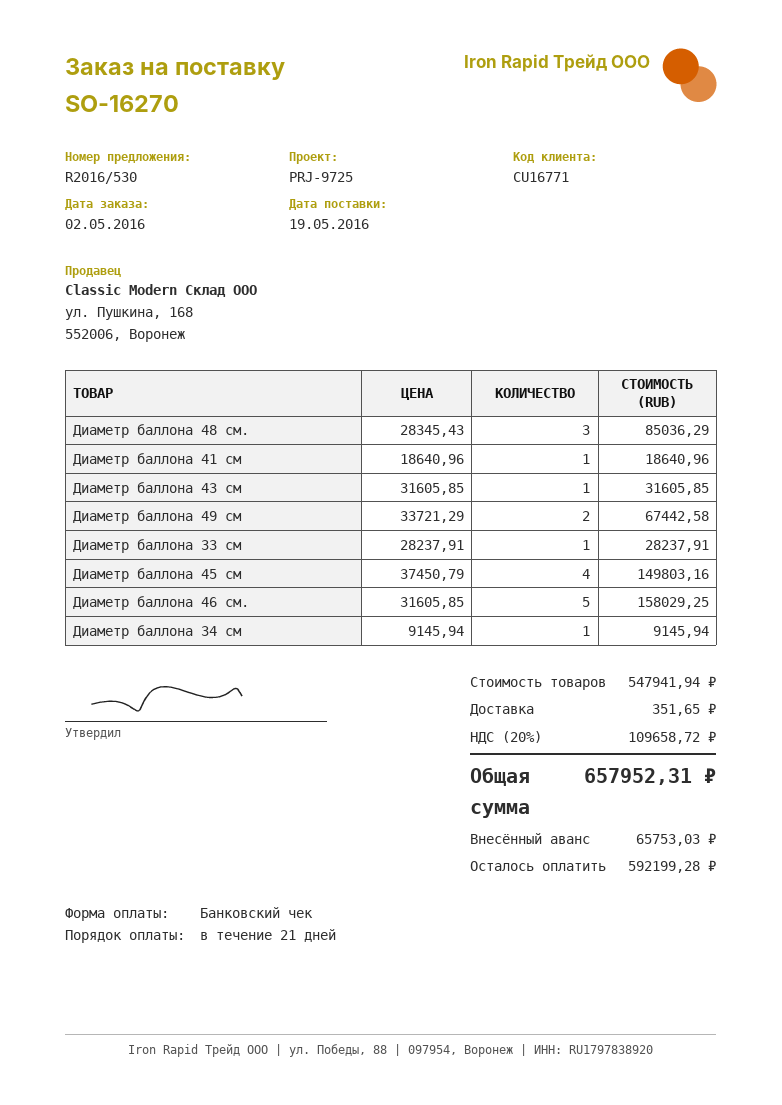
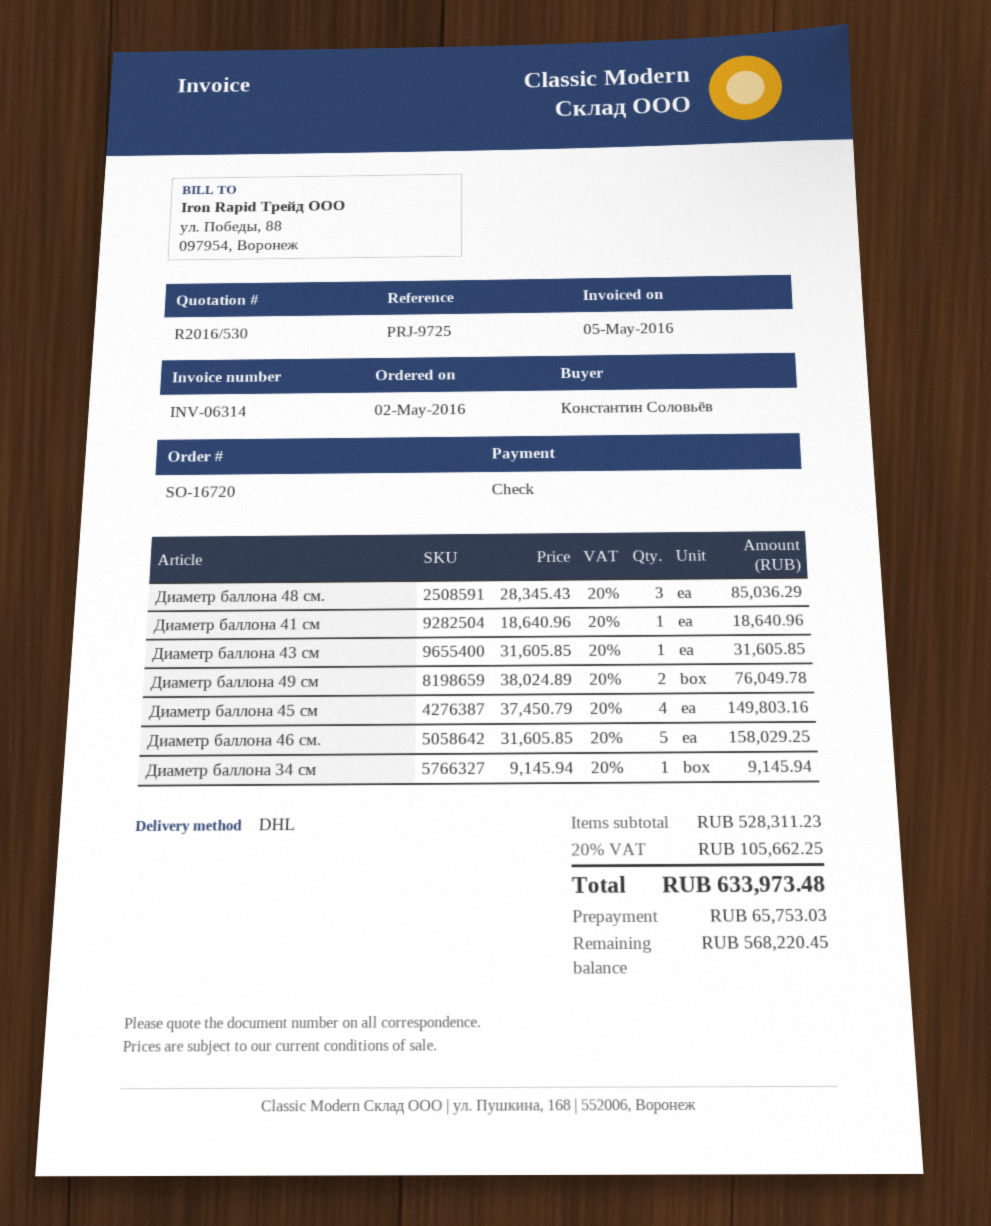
order number: SO-16270 -> SO-16720
Диаметр баллона 49 см: 2 x 33721.29 = 67442.58 -> 2 x 38024.89 = 76049.78
Диаметр баллона 33 см: 1 x 28237.91 = 28237.91 -> none
subtotal: 547941.94 -> 528311.23
shipping: 351.65 -> none
tax: 20% = 109658.72 -> 20% = 105662.25
total: 657952.31 -> 633973.48
balance: 592199.28 -> 568220.45

